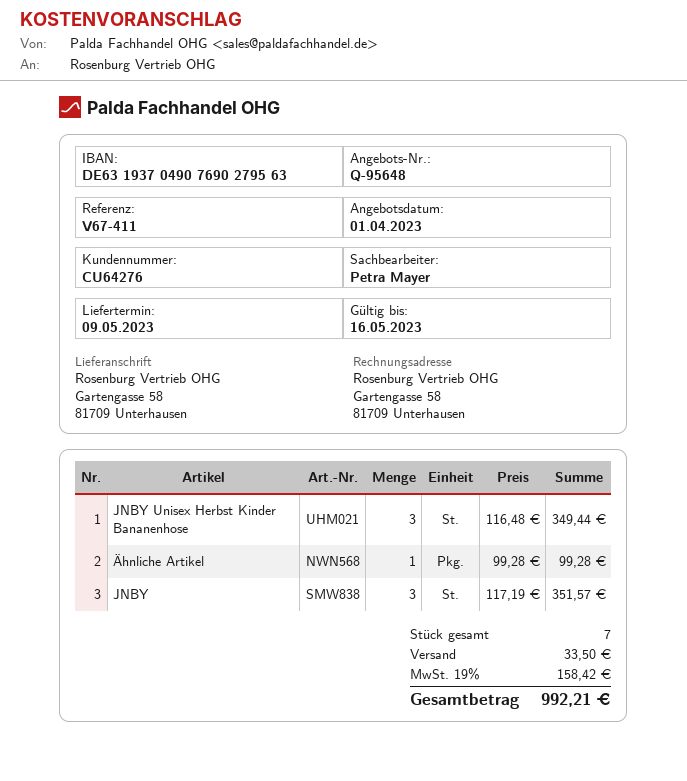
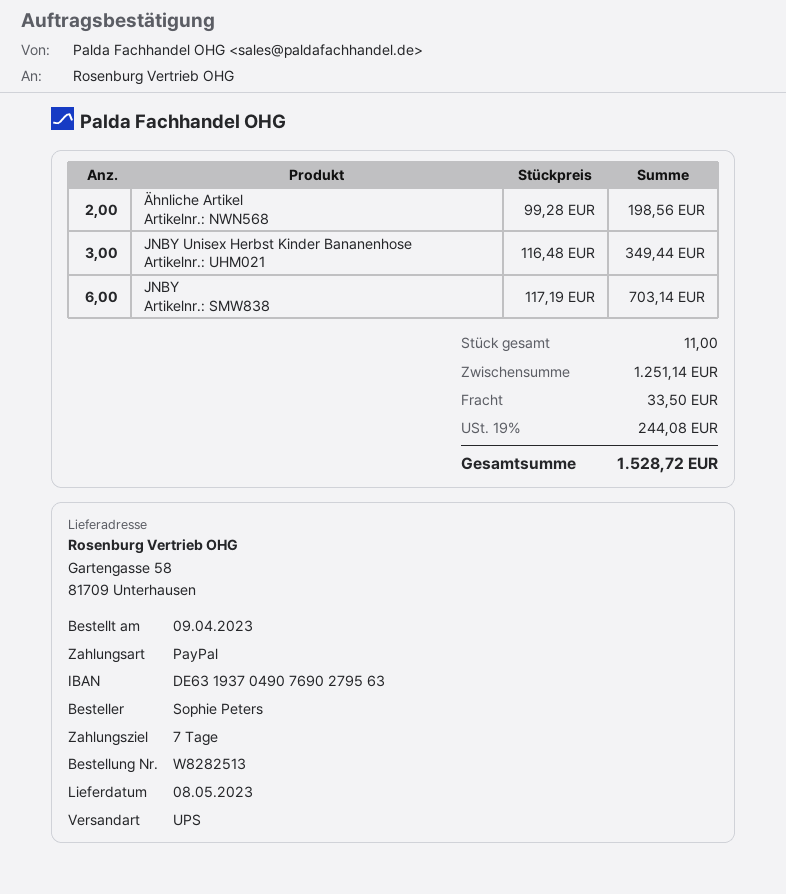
delivery date: 2023-05-09 -> 2023-05-08
Ähnliche Artikel: 1 x 99.28 = 99.28 -> 2 x 99.28 = 198.56
JNBY: 3 x 117.19 = 351.57 -> 6 x 117.19 = 703.14
total quantity: 7 -> 11
tax: 19% = 158.42 -> 19% = 244.08
total: 992.21 -> 1528.72

